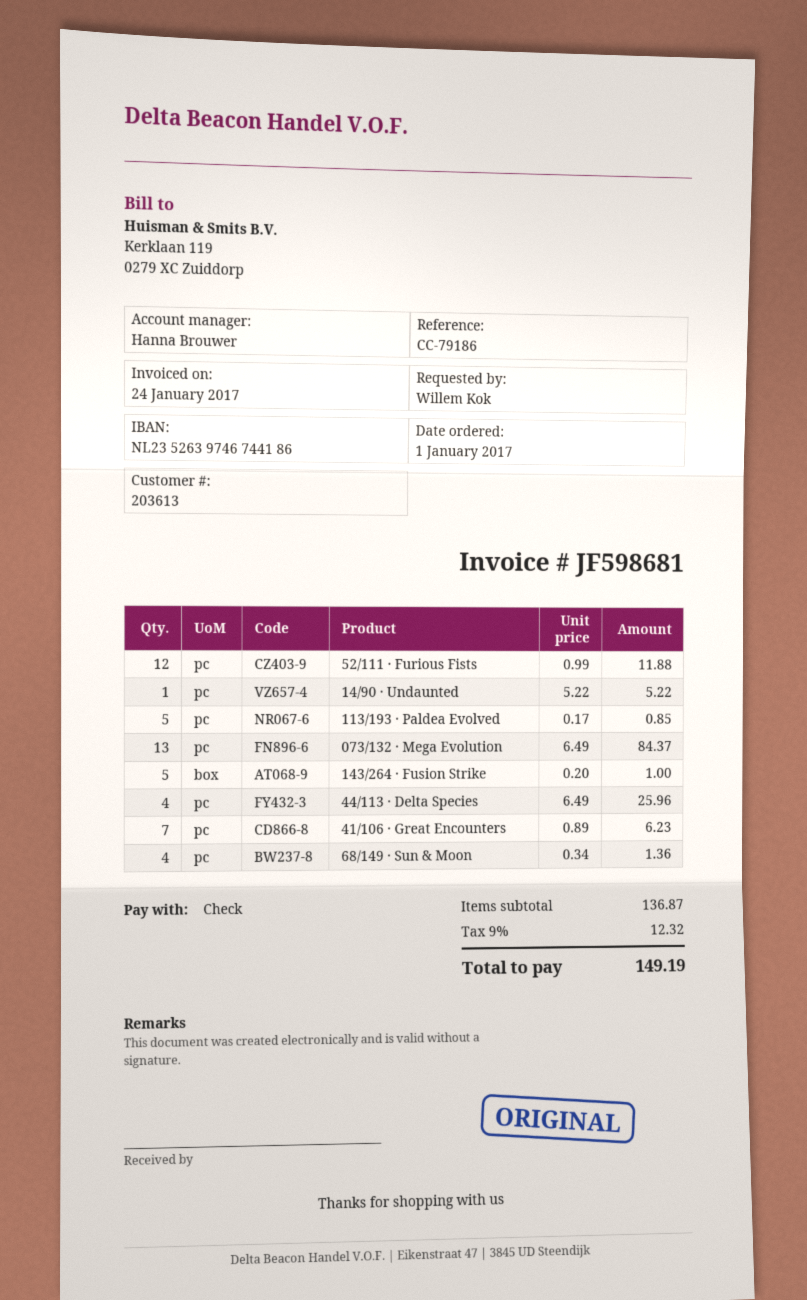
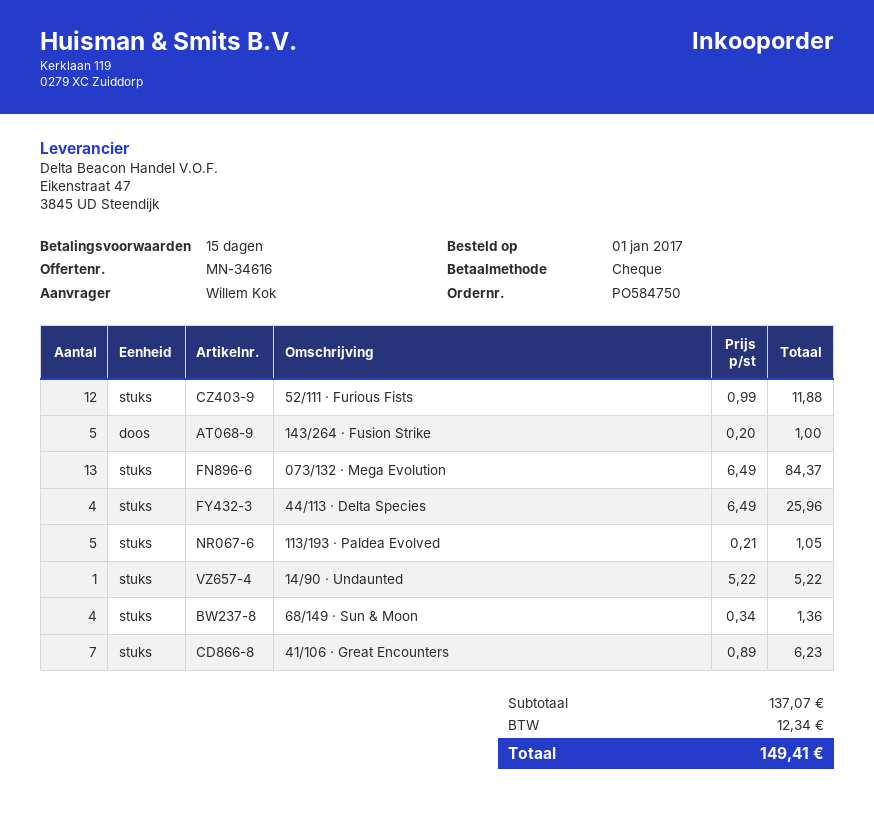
113/193 · Paldea Evolved: 5 x 0.17 = 0.85 -> 5 x 0.21 = 1.05
subtotal: 136.87 -> 137.07
tax: 12.32 -> 12.34
total: 149.19 -> 149.41

